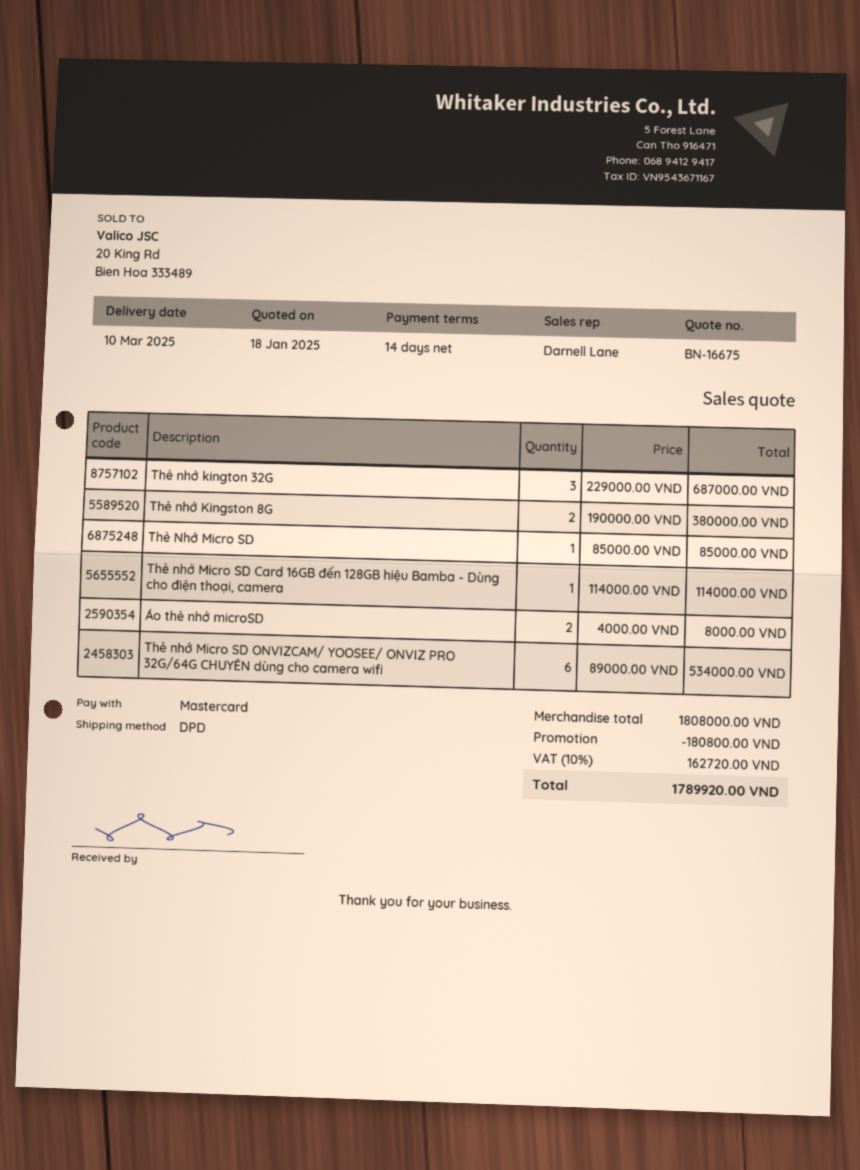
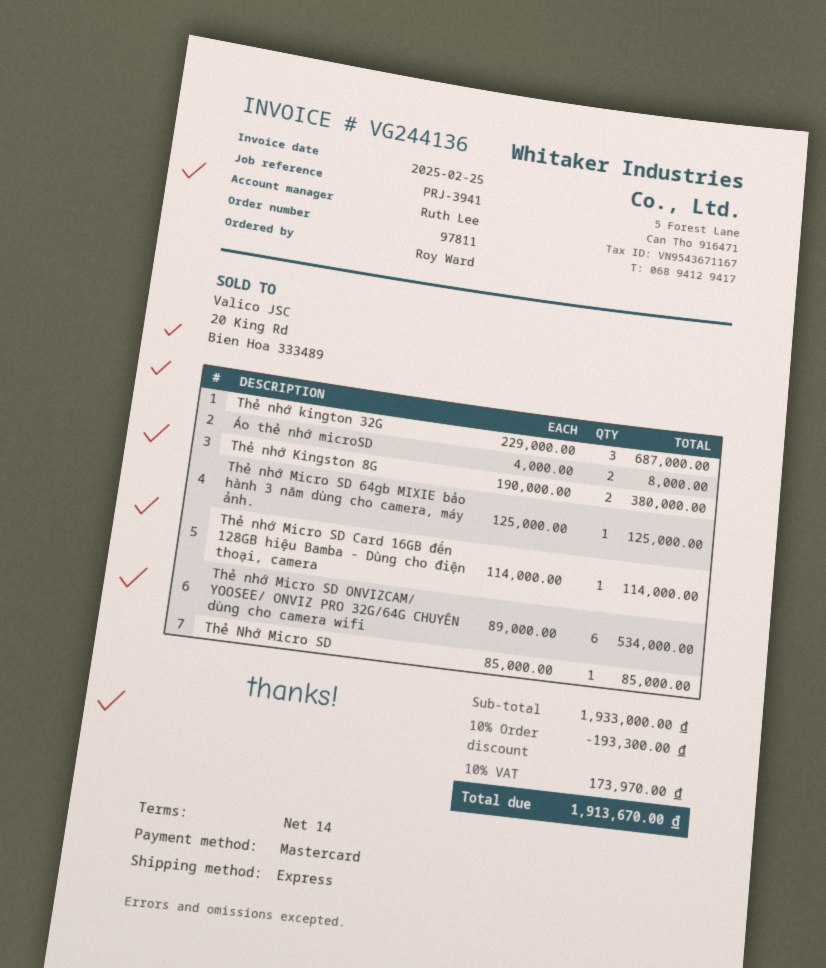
sales rep: Darnell Lane -> Ruth Lee
shipping method: DPD -> express
Thẻ nhớ Micro SD 64gb MIXIE bảo hành 3 năm dùng cho camera, máy ảnh.: none -> 1 x 125000.00 = 125000.00
subtotal: 1808000.00 -> 1933000.00
discount: 180800.00 -> 193300.00
tax: 10% = 162720.00 -> 10% = 173970.00
total: 1789920.00 -> 1913670.00

